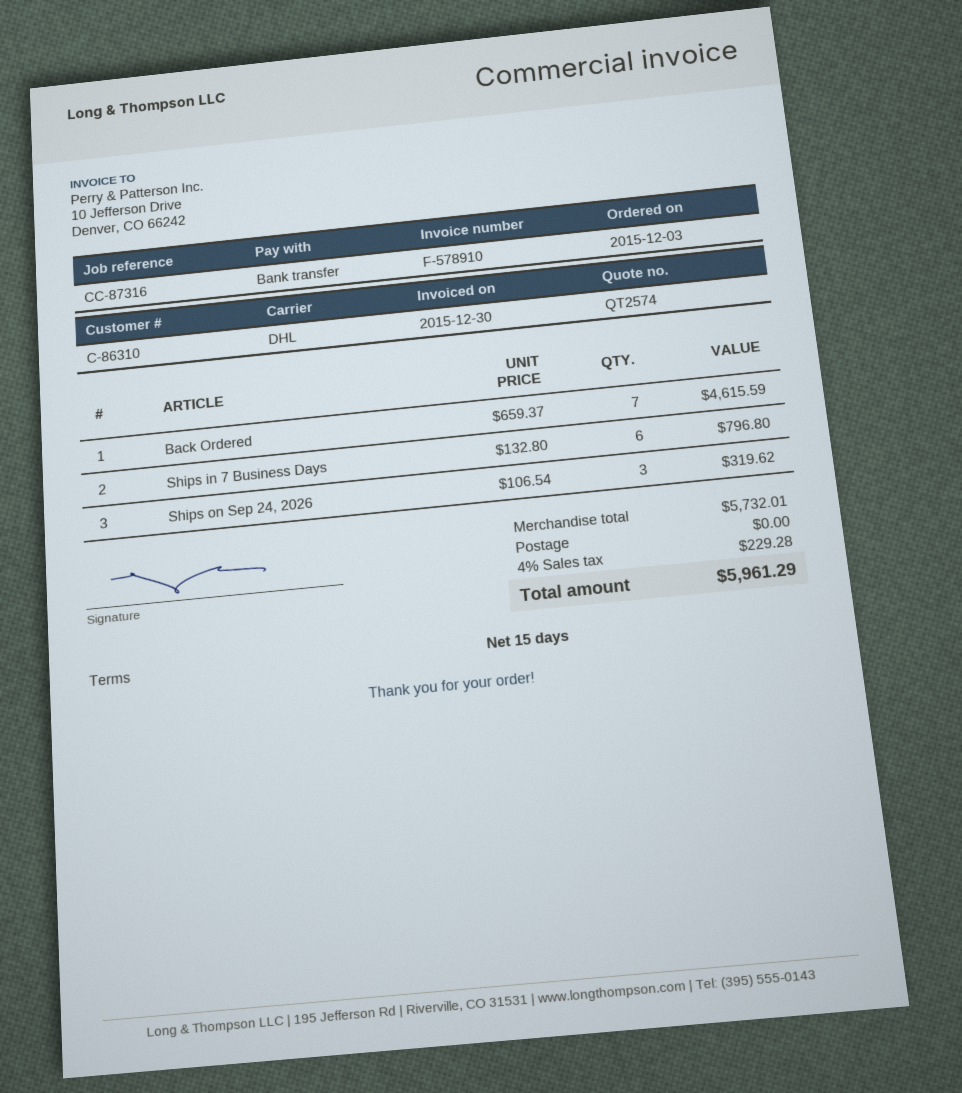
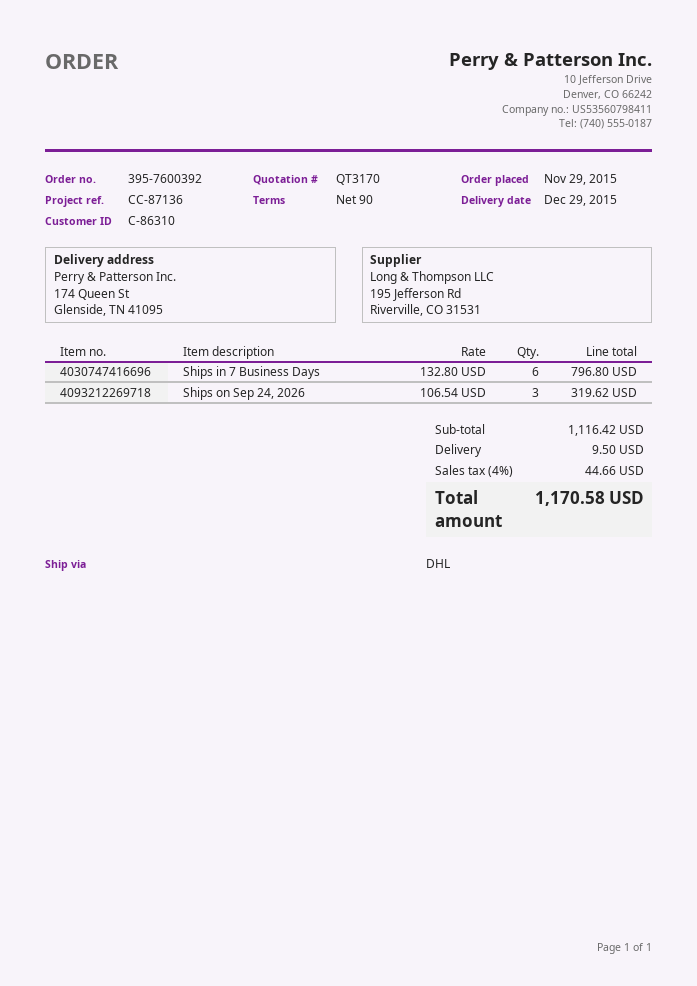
quote number: QT2574 -> QT3170
order date: 2015-12-03 -> 2015-11-29
payment terms: 15 days -> 90 days
reference: CC-87316 -> CC-87136
Back Ordered: 7 x 659.37 = 4615.59 -> none
subtotal: 5732.01 -> 1116.42
shipping: 0.00 -> 9.50
tax: 4% = 229.28 -> 4% = 44.66
total: 5961.29 -> 1170.58

